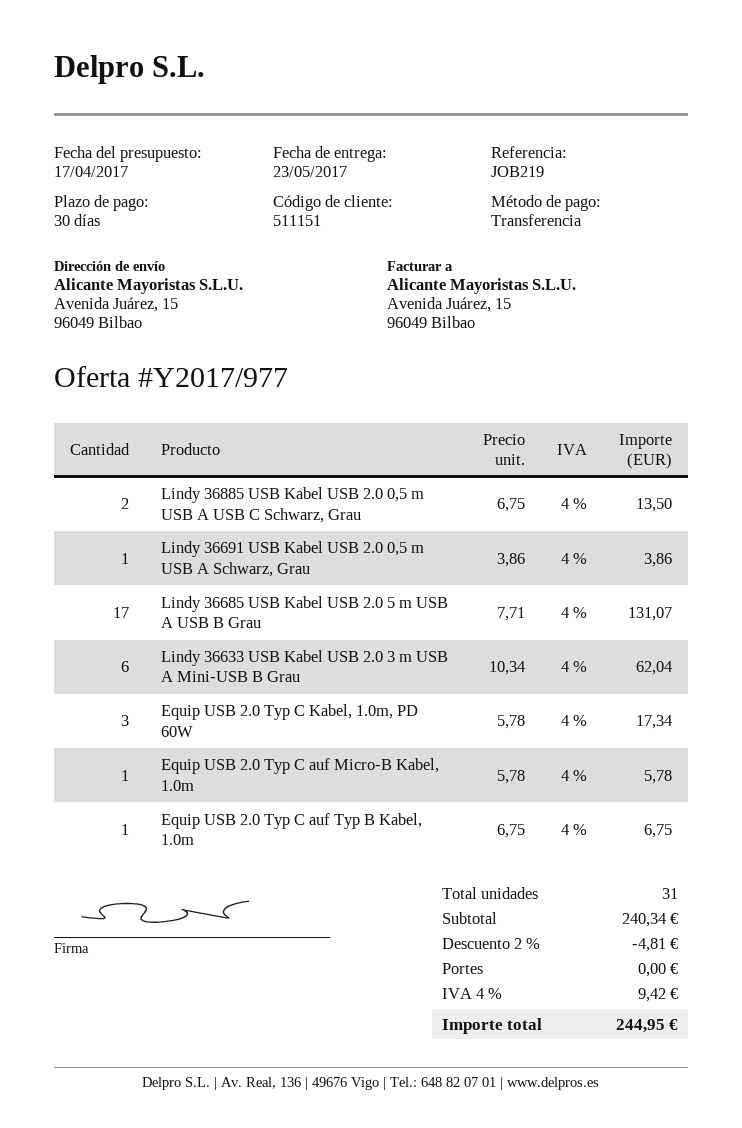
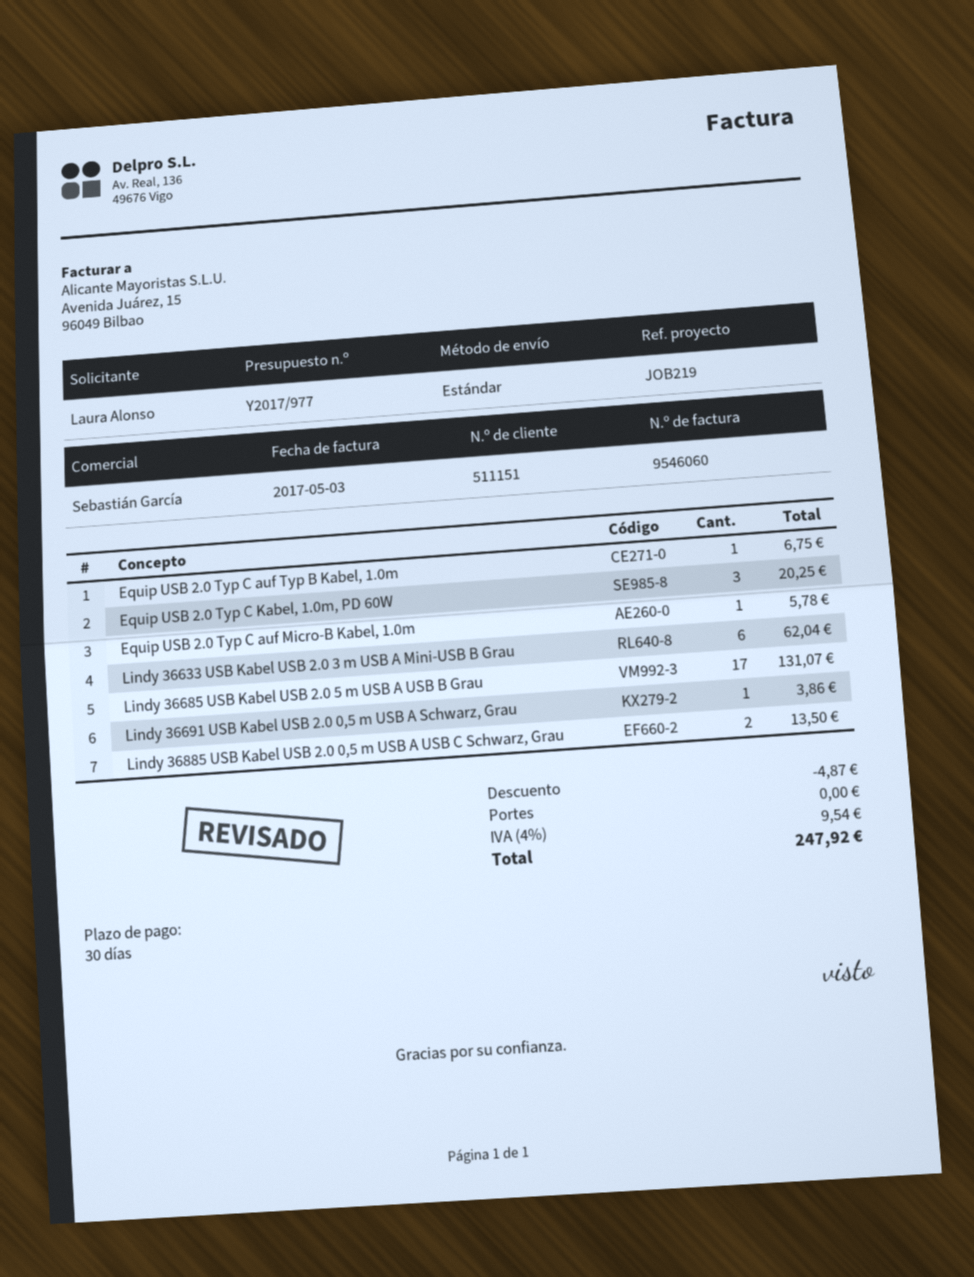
Equip USB 2.0 Typ C Kabel, 1.0m, PD 60W: 3 for 17.34 -> 3 for 20.25
discount: 4.81 -> 4.87
tax: 4% = 9.42 -> 4% = 9.54
total: 244.95 -> 247.92

